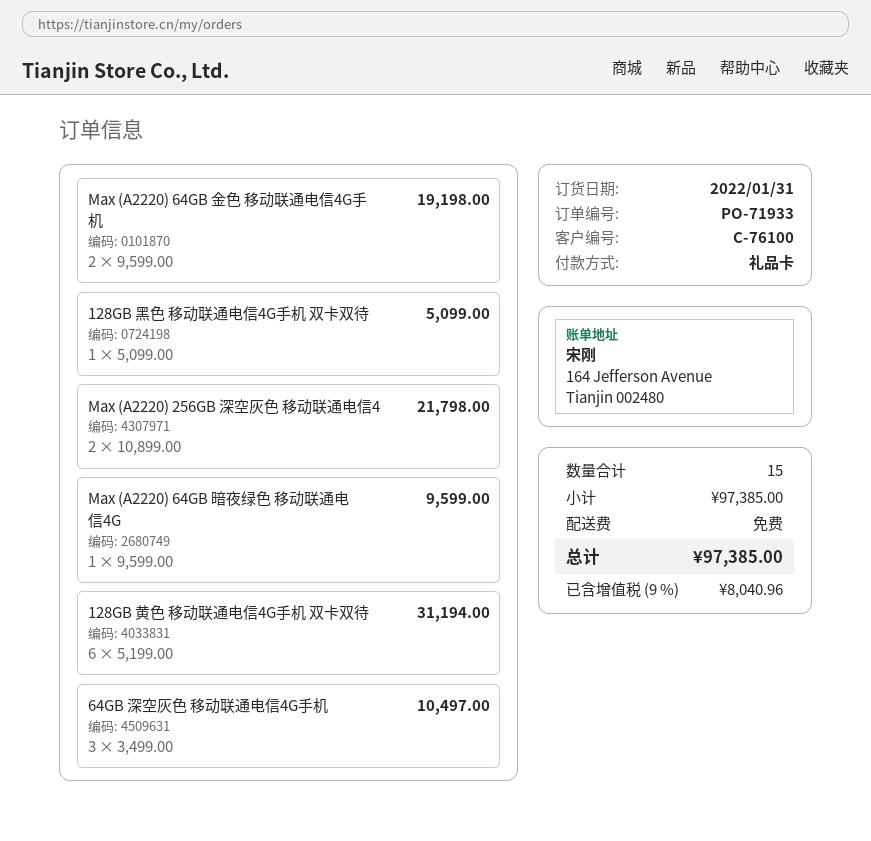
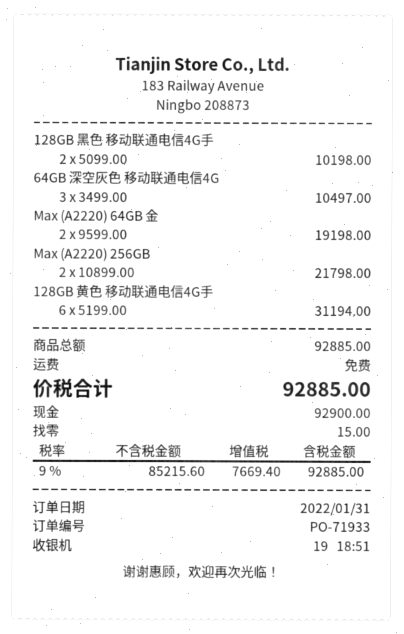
payment method: gift card -> cash
128GB 黑色 移动联通电信4G手机 双卡双待: 1 x 5099.00 = 5099.00 -> 2 x 5099.00 = 10198.00
Max (A2220) 64GB 暗夜绿色 移动联通电信4G: 1 x 9599.00 = 9599.00 -> none
subtotal: 97385.00 -> 92885.00
tax: 9% = 8040.96 -> 9% = 7669.40
total: 97385.00 -> 92885.00

